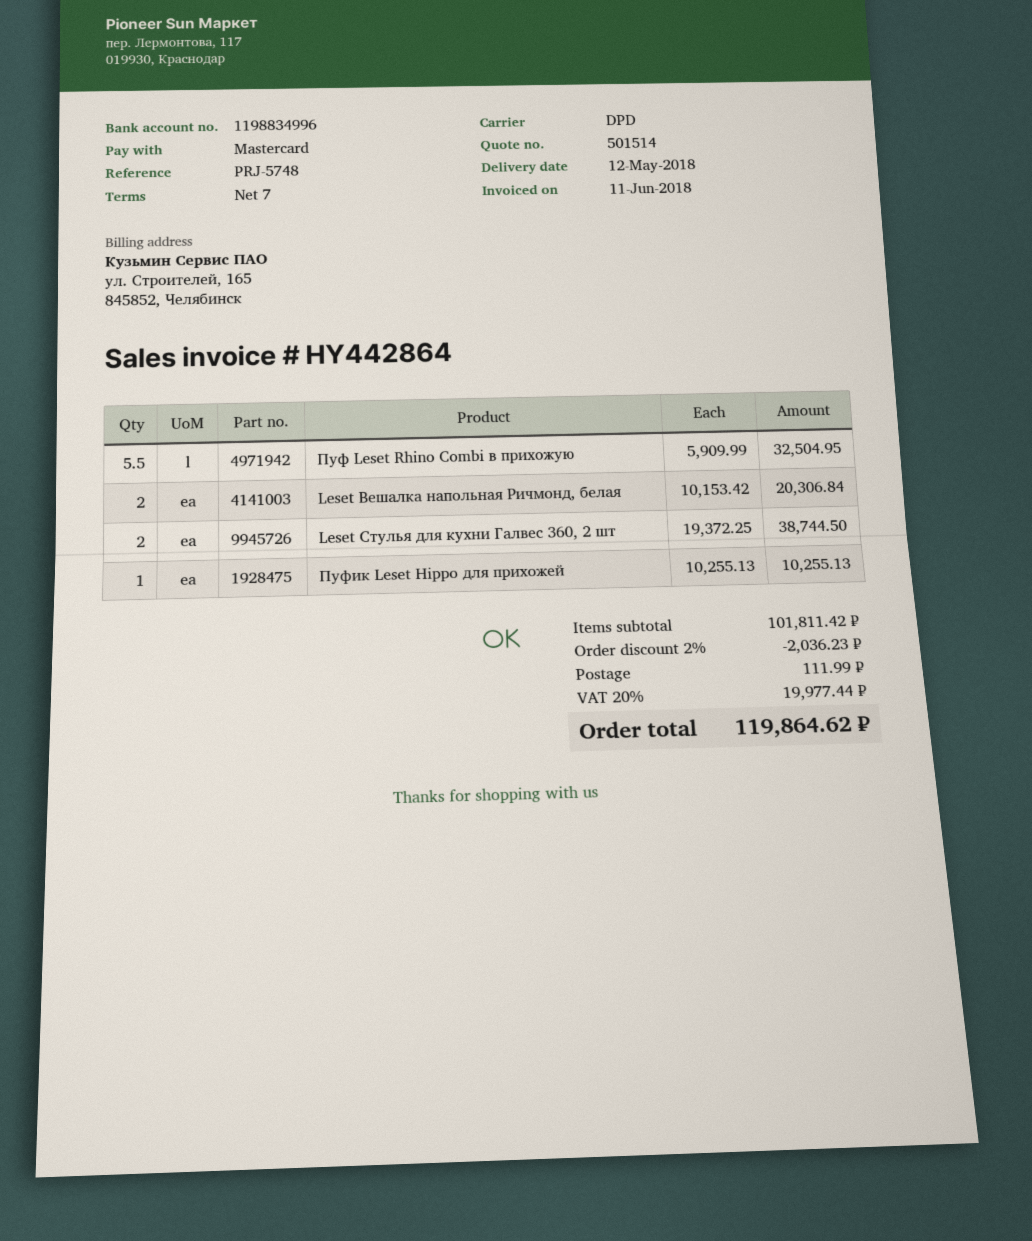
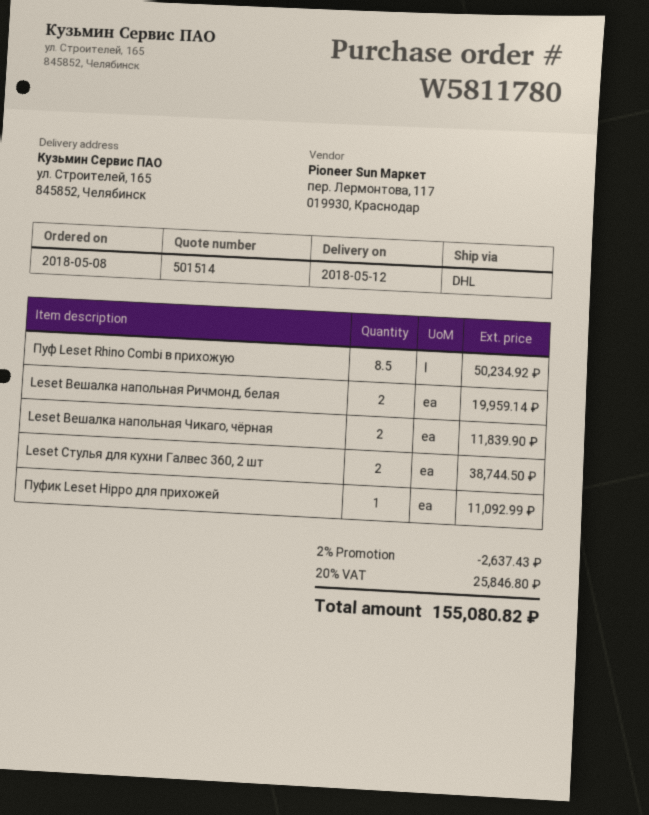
shipping method: DPD -> DHL
Пуф Leset Rhino Combi в прихожую: 5.5 for 32504.95 -> 8.5 for 50234.92
Leset Вешалка напольная Ричмонд, белая: 2 for 20306.84 -> 2 for 19959.14
Пуфик Leset Hippo для прихожей: 1 for 10255.13 -> 1 for 11092.99
Leset Вешалка напольная Чикаго, чёрная: none -> 2 for 11839.90
discount: 2% = 2036.23 -> 2% = 2637.43
shipping: 111.99 -> none
tax: 20% = 19977.44 -> 20% = 25846.80
total: 119864.62 -> 155080.82

